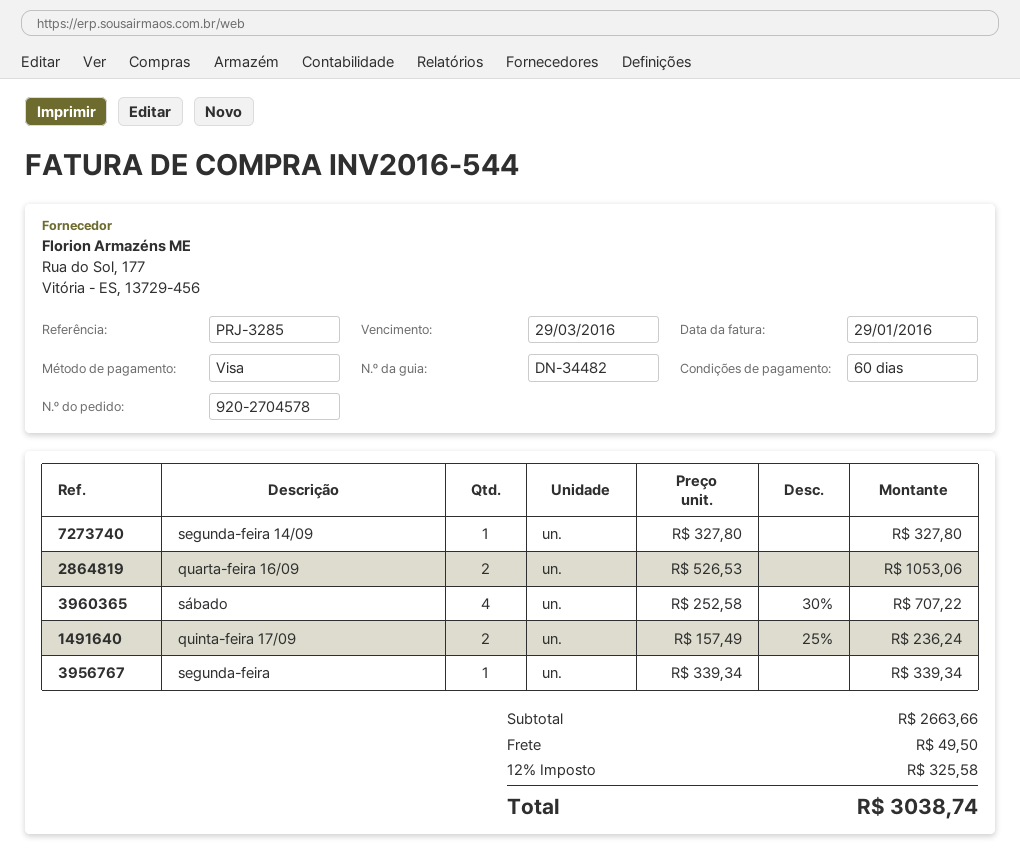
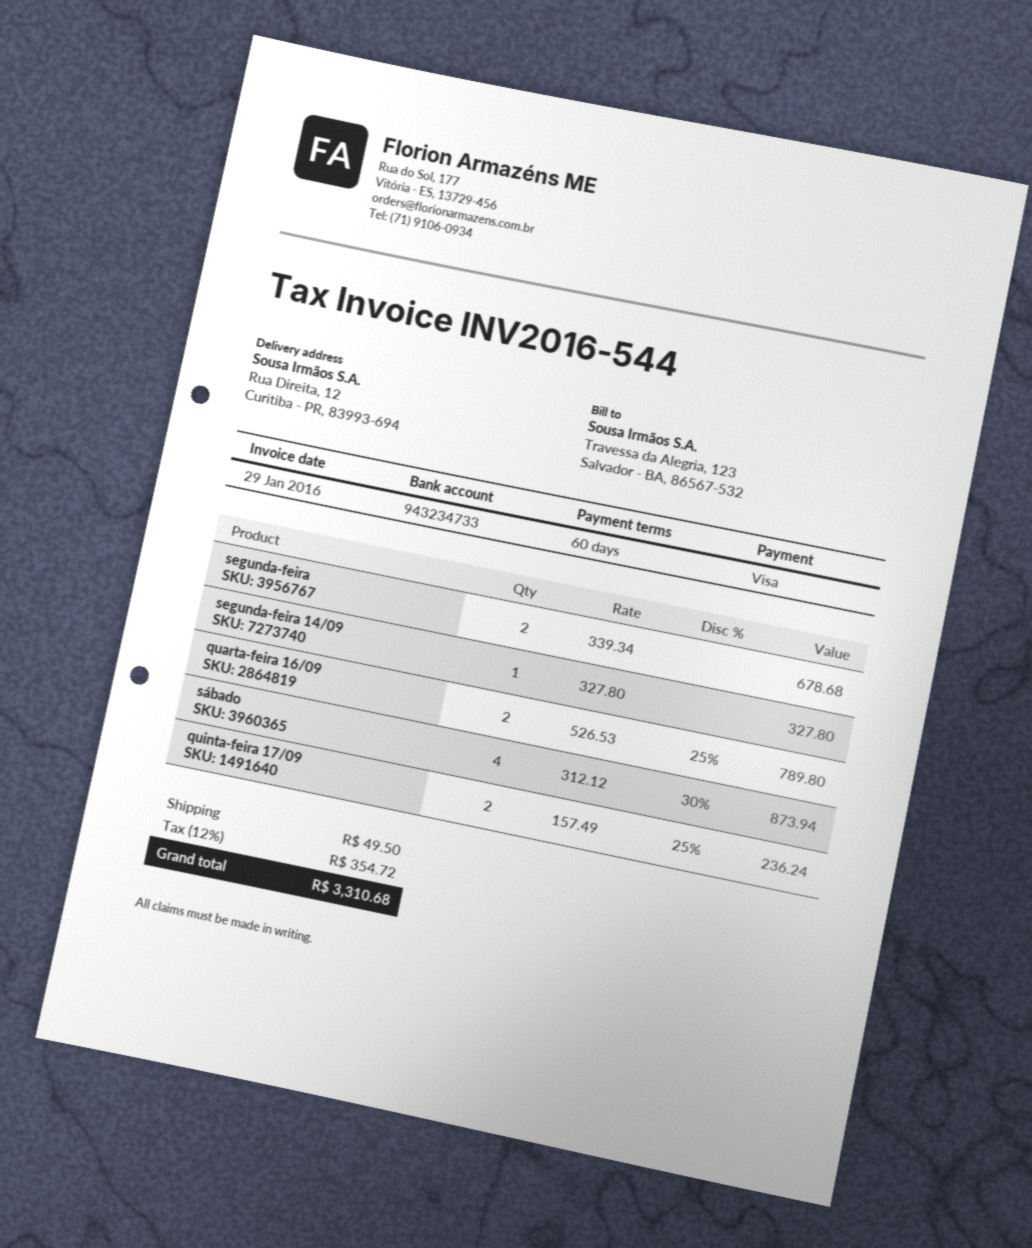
quarta-feira 16/09: 2 x 526.53 = 1053.06 -> 2 x 526.53 - 25% = 789.80
sábado: 4 x 252.58 - 30% = 707.22 -> 4 x 312.12 - 30% = 873.94
segunda-feira: 1 x 339.34 = 339.34 -> 2 x 339.34 = 678.68
tax: 12% = 325.58 -> 12% = 354.72
total: 3038.74 -> 3310.68

